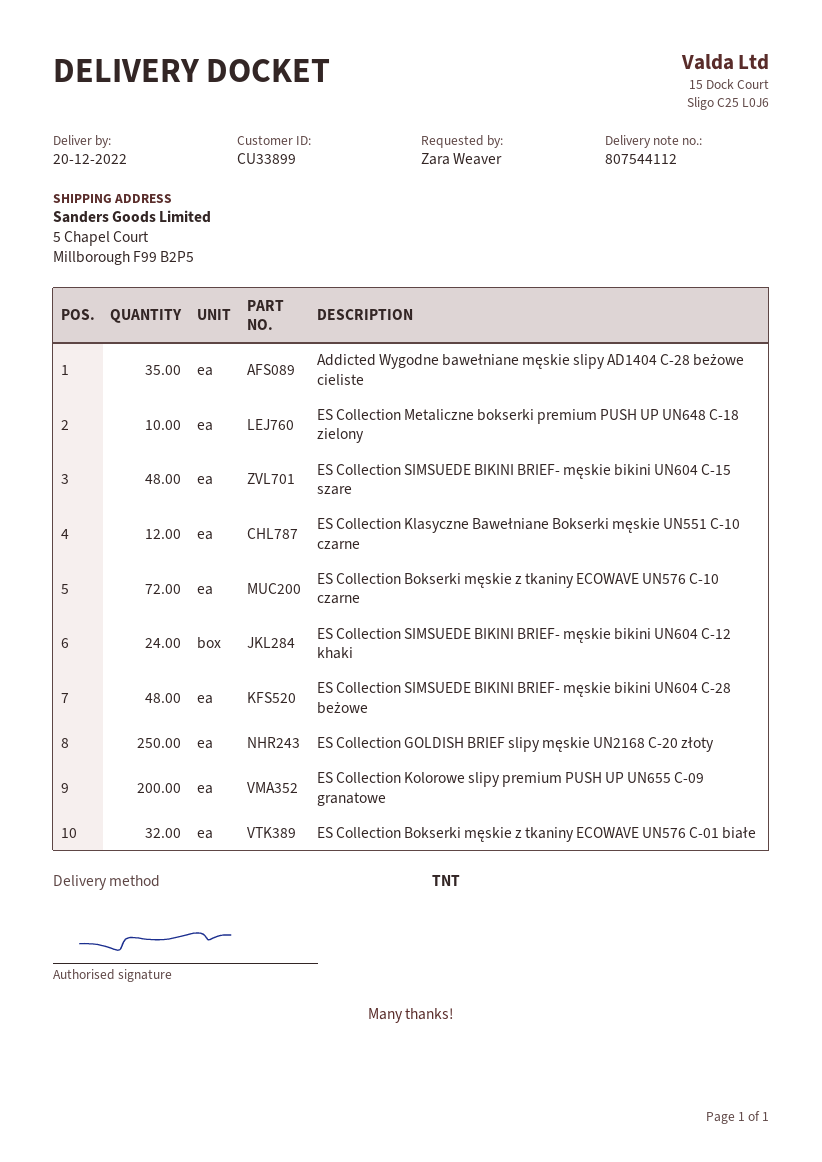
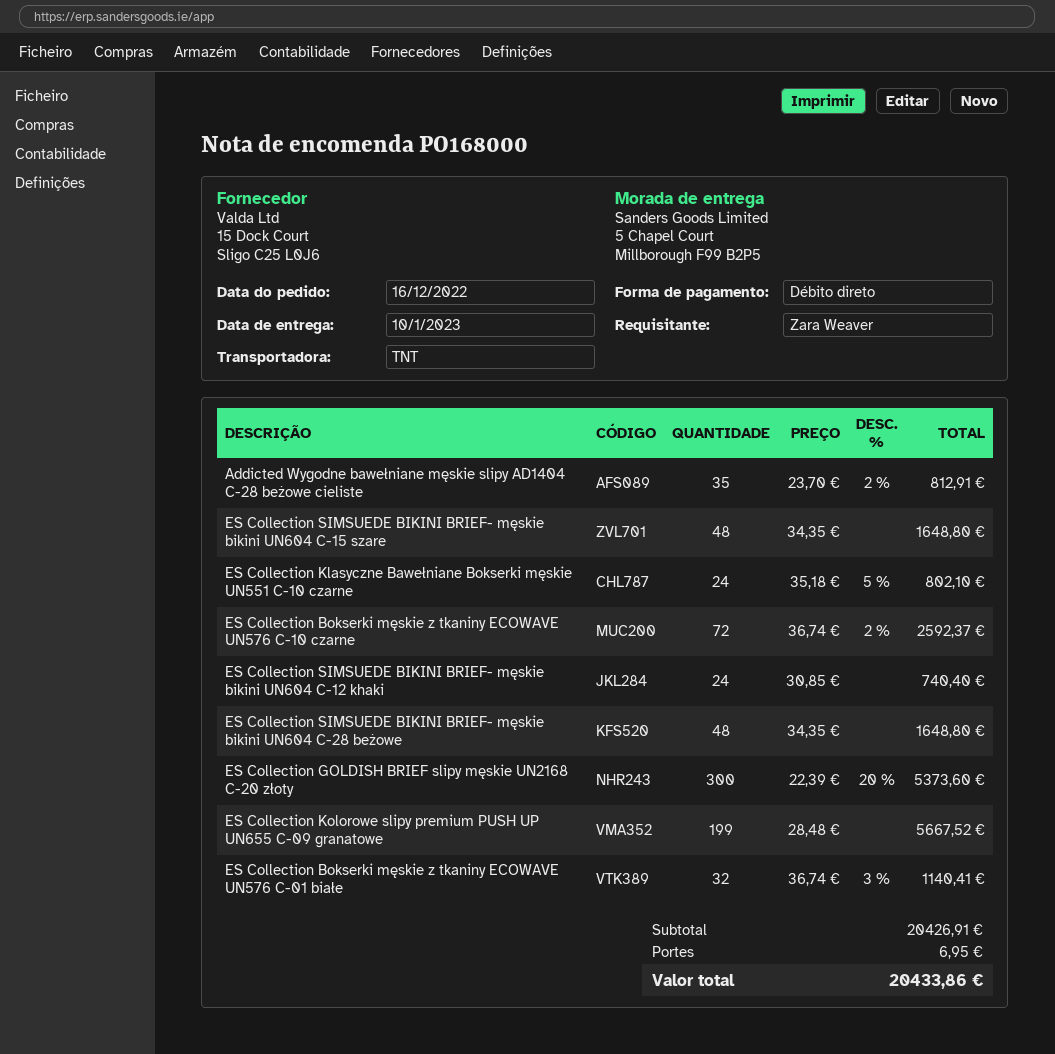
delivery date: 2022-12-20 -> 2023-01-10
ES Collection Metaliczne bokserki premium PUSH UP UN648 C-18 zielony: 10 -> none
ES Collection Klasyczne Bawełniane Bokserki męskie UN551 C-10 czarne: 12 -> 24
ES Collection GOLDISH BRIEF slipy męskie UN2168 C-20 złoty: 250 -> 300
ES Collection Kolorowe slipy premium PUSH UP UN655 C-09 granatowe: 200 -> 199

